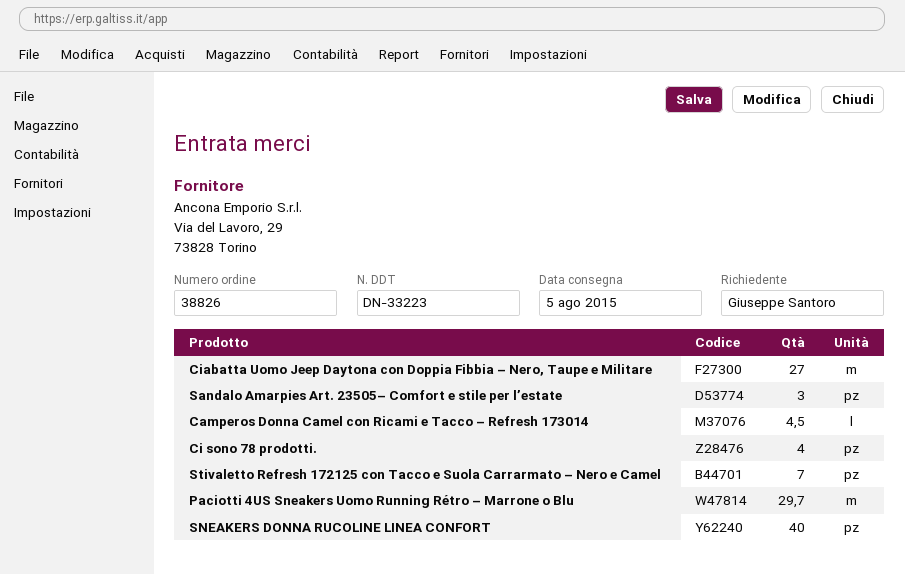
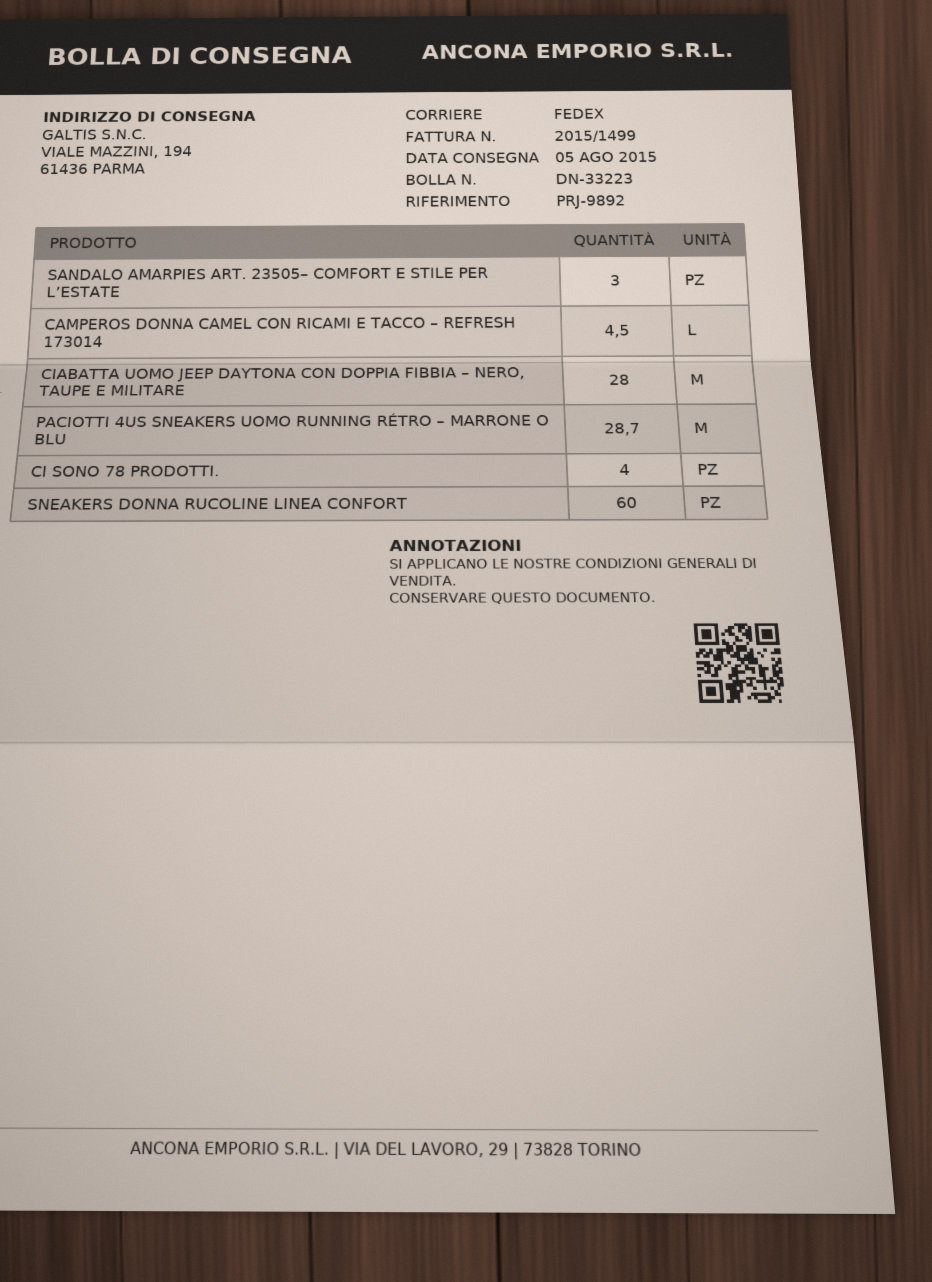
Ciabatta Uomo Jeep Daytona con Doppia Fibbia – Nero, Taupe e Militare: 27 -> 28
Stivaletto Refresh 172125 con Tacco e Suola Carrarmato – Nero e Camel: 7 -> none
Paciotti 4US Sneakers Uomo Running Rétro – Marrone o Blu: 29.7 -> 28.7
SNEAKERS DONNA RUCOLINE LINEA CONFORT: 40 -> 60

